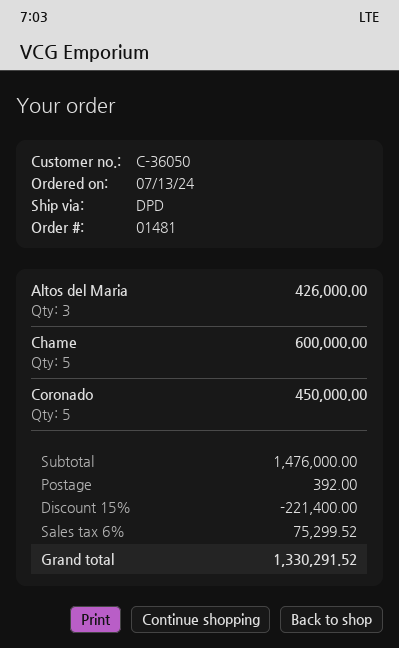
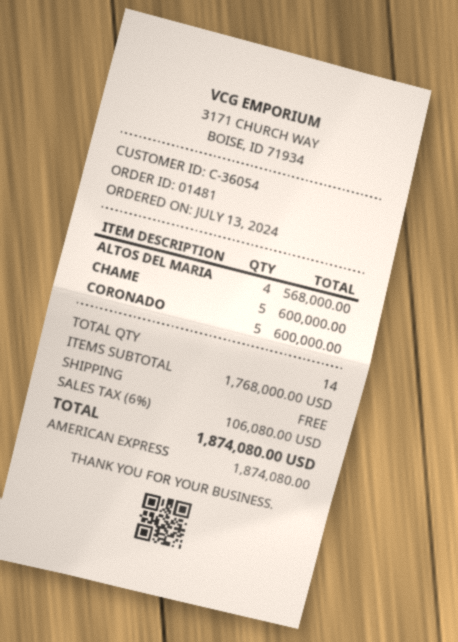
customer number: C-36050 -> C-36054
Altos del Maria: 3 for 426000.00 -> 4 for 568000.00
Coronado: 5 for 450000.00 -> 5 for 600000.00
subtotal: 1476000.00 -> 1768000.00
discount: 15% = 221400.00 -> none
shipping: 392.00 -> 0.00
tax: 6% = 75299.52 -> 6% = 106080.00
total: 1330291.52 -> 1874080.00

